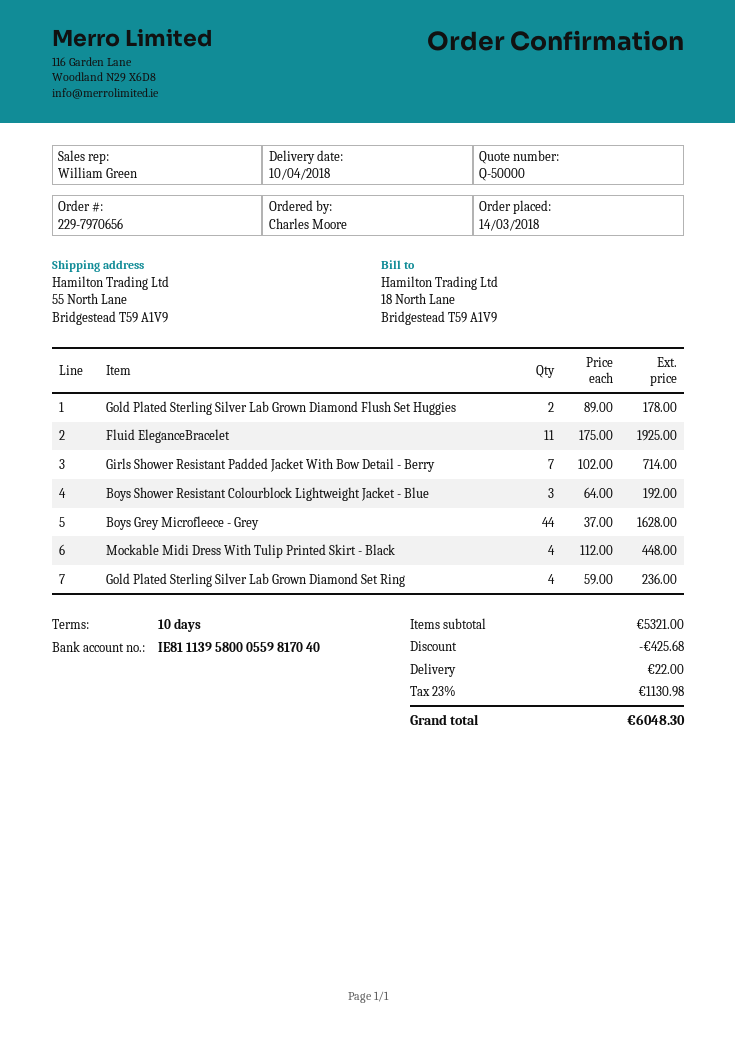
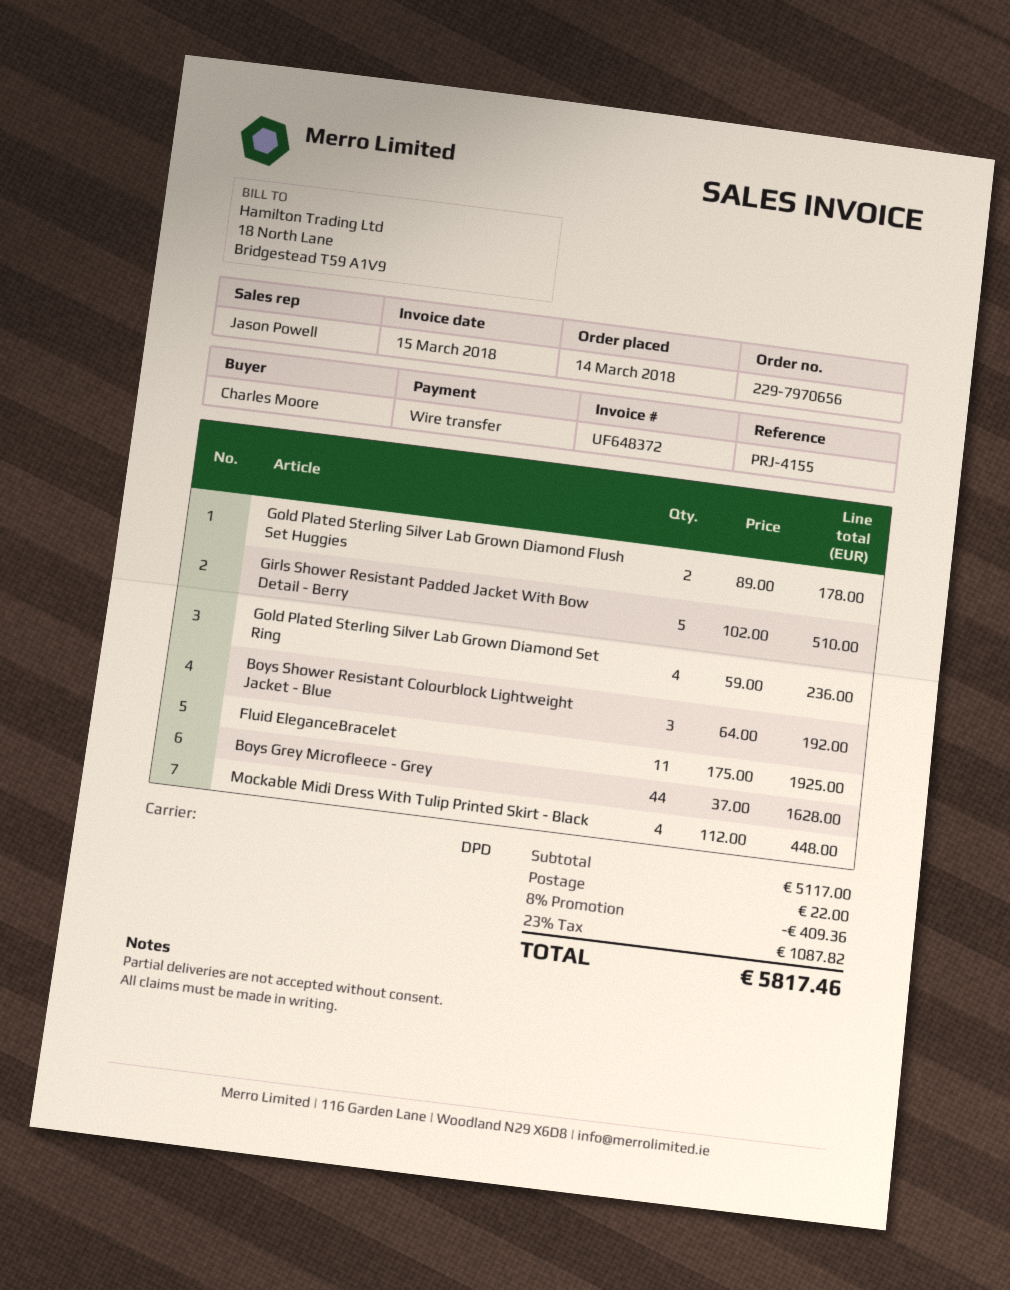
sales rep: William Green -> Jason Powell
Girls Shower Resistant Padded Jacket With Bow Detail - Berry: 7 x 102.00 = 714.00 -> 5 x 102.00 = 510.00
subtotal: 5321.00 -> 5117.00
discount: 425.68 -> 409.36
tax: 23% = 1130.98 -> 23% = 1087.82
total: 6048.30 -> 5817.46

